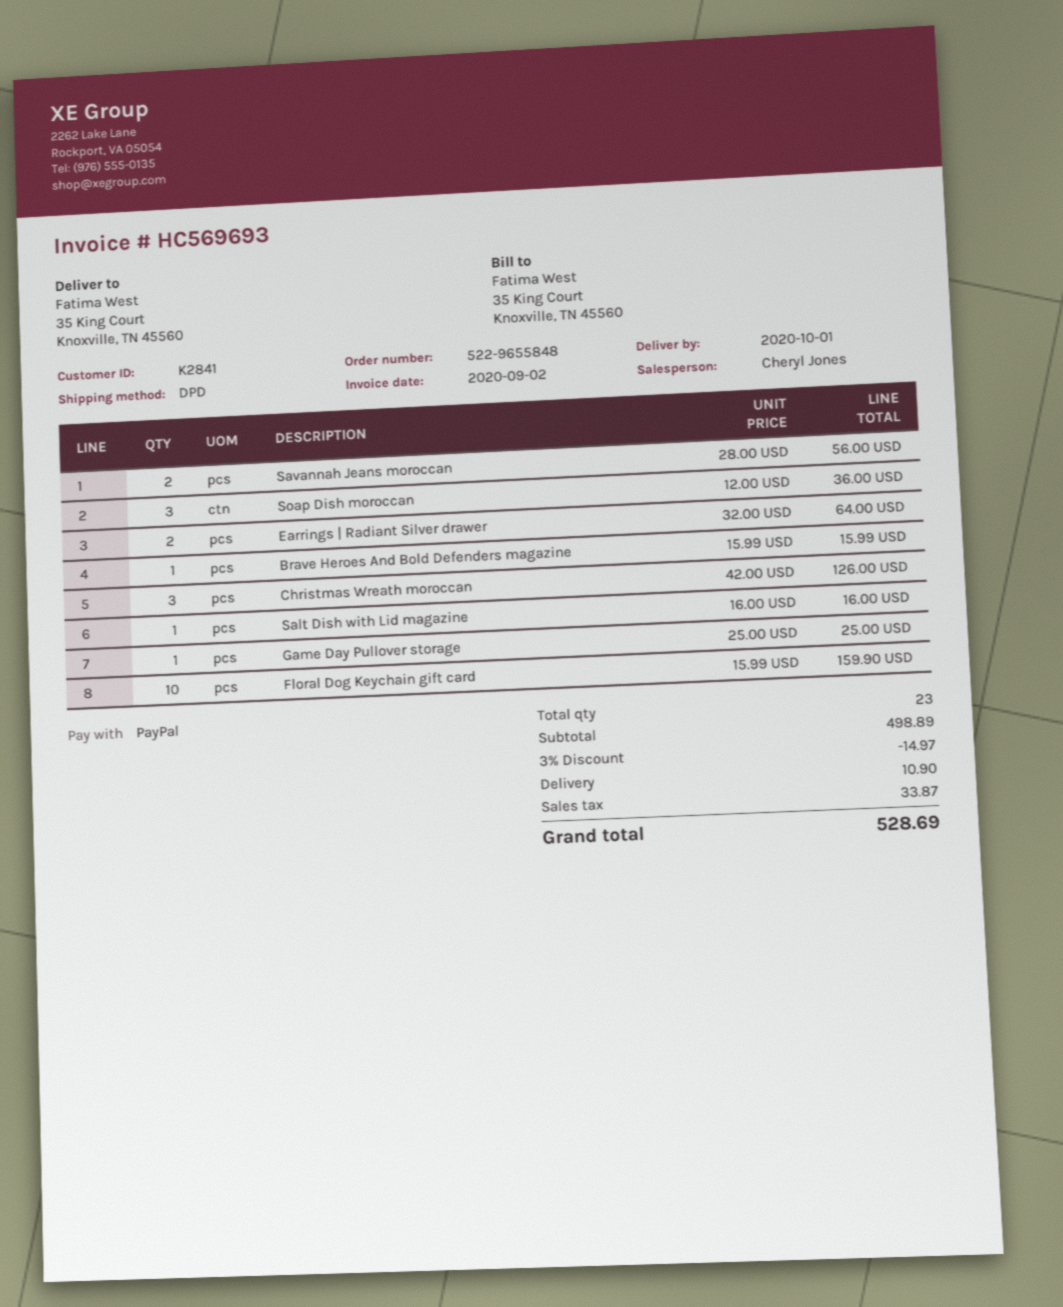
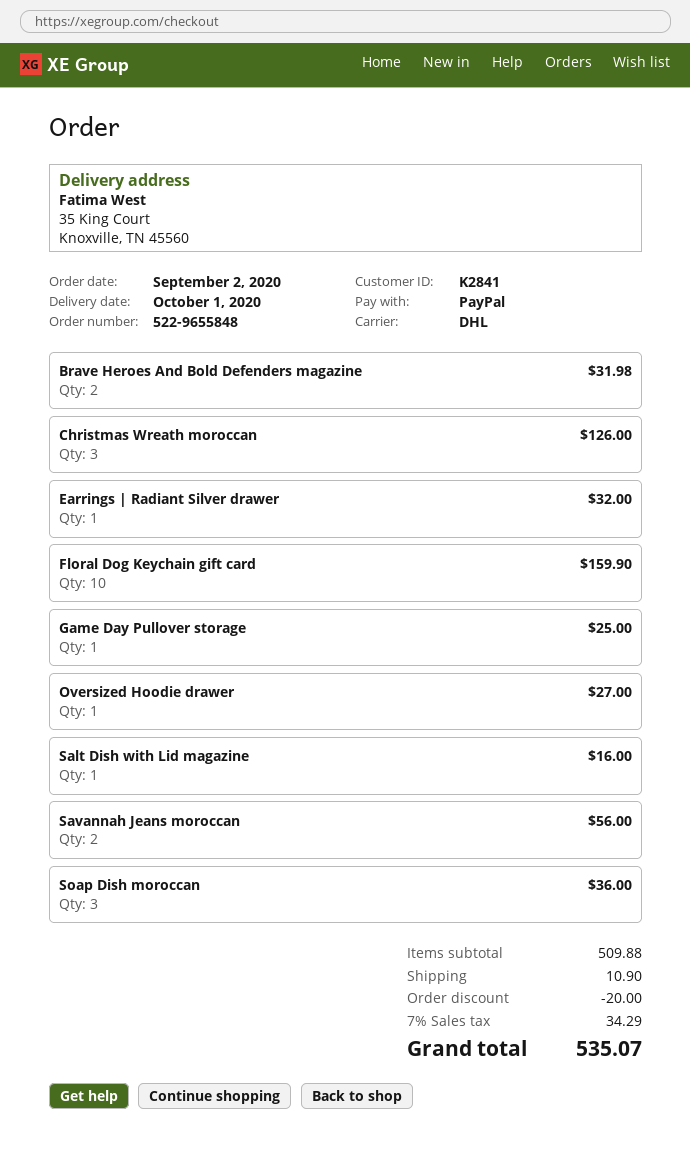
shipping method: DPD -> DHL
Earrings | Radiant Silver drawer: 2 for 64.00 -> 1 for 32.00
Brave Heroes And Bold Defenders magazine: 1 for 15.99 -> 2 for 31.98
Oversized Hoodie drawer: none -> 1 for 27.00
subtotal: 498.89 -> 509.88
discount: 14.97 -> 20.00
tax: 33.87 -> 34.29
total: 528.69 -> 535.07

